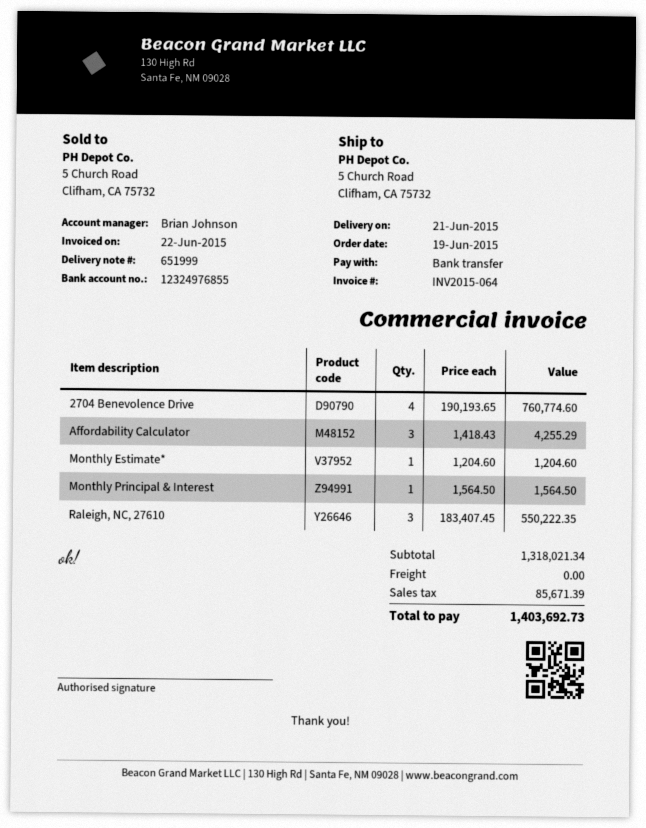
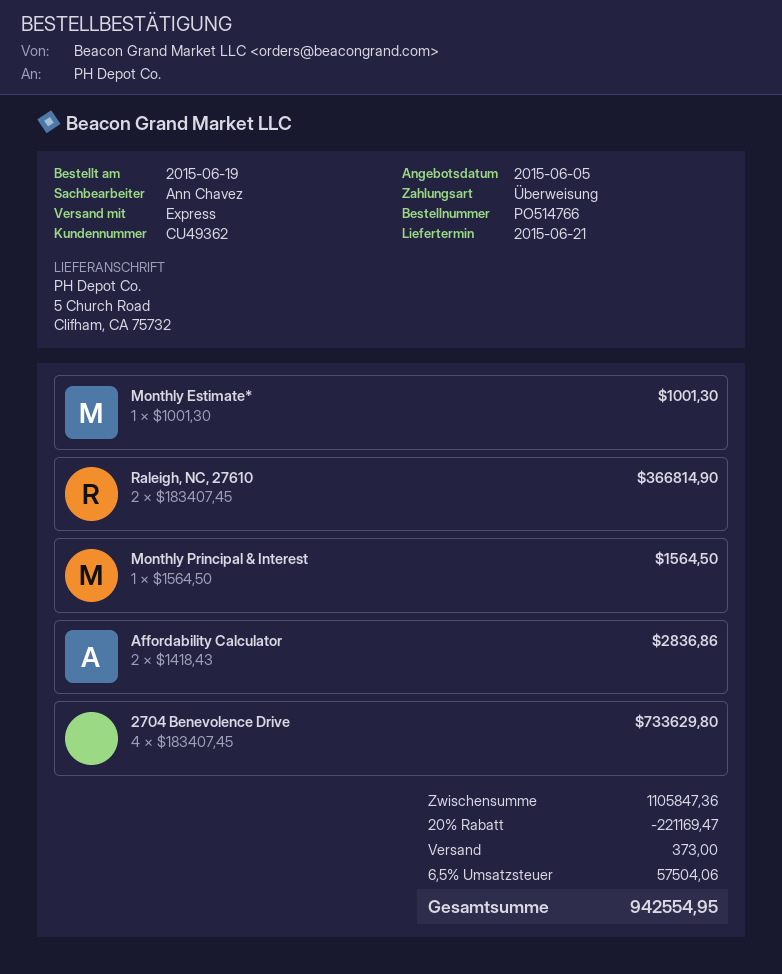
sales rep: Brian Johnson -> Ann Chavez
2704 Benevolence Drive: 4 x 190193.65 = 760774.60 -> 4 x 183407.45 = 733629.80
Affordability Calculator: 3 x 1418.43 = 4255.29 -> 2 x 1418.43 = 2836.86
Monthly Estimate*: 1 x 1204.60 = 1204.60 -> 1 x 1001.30 = 1001.30
Raleigh, NC, 27610: 3 x 183407.45 = 550222.35 -> 2 x 183407.45 = 366814.90
subtotal: 1318021.34 -> 1105847.36
discount: none -> 20% = 221169.47
shipping: 0.00 -> 373.00
tax: 85671.39 -> 57504.06
total: 1403692.73 -> 942554.95

